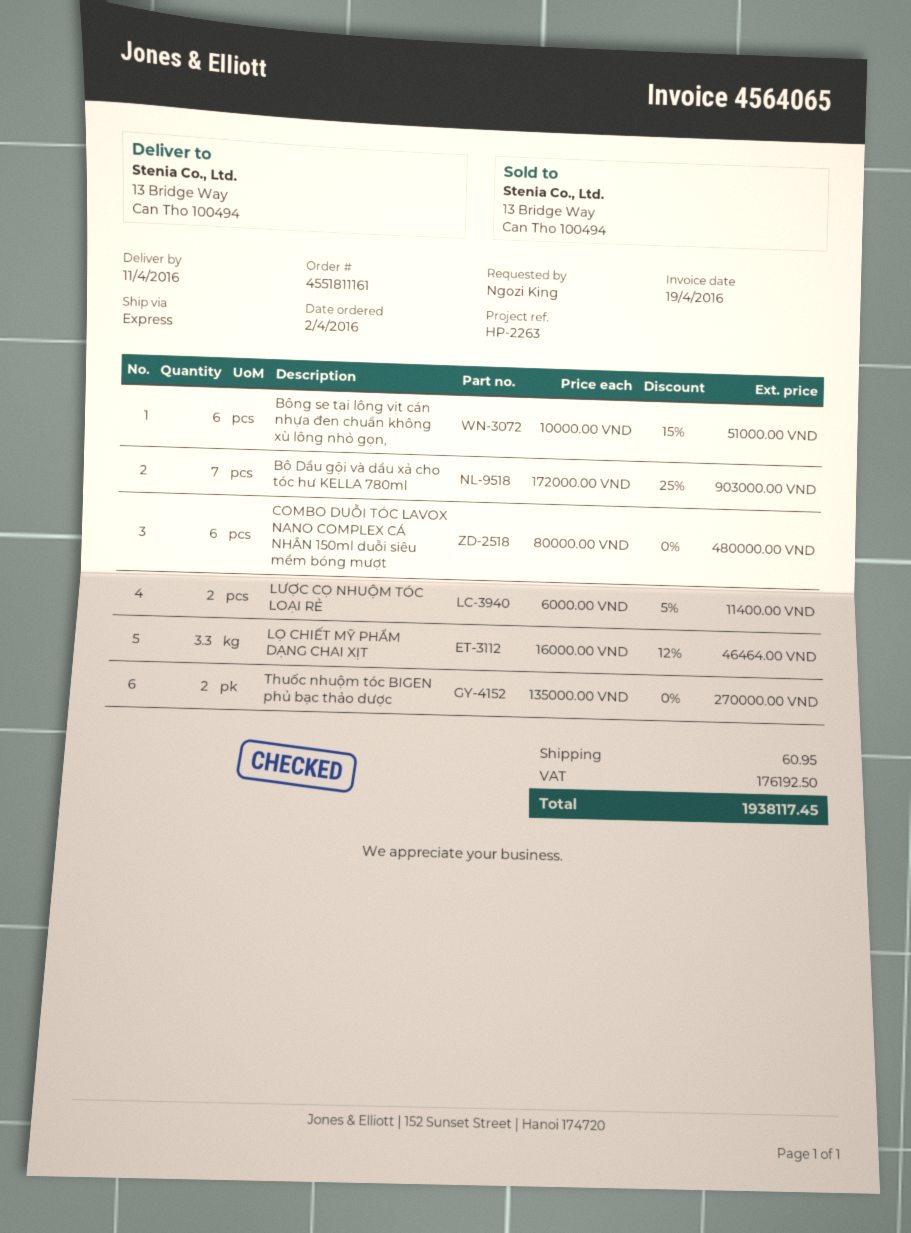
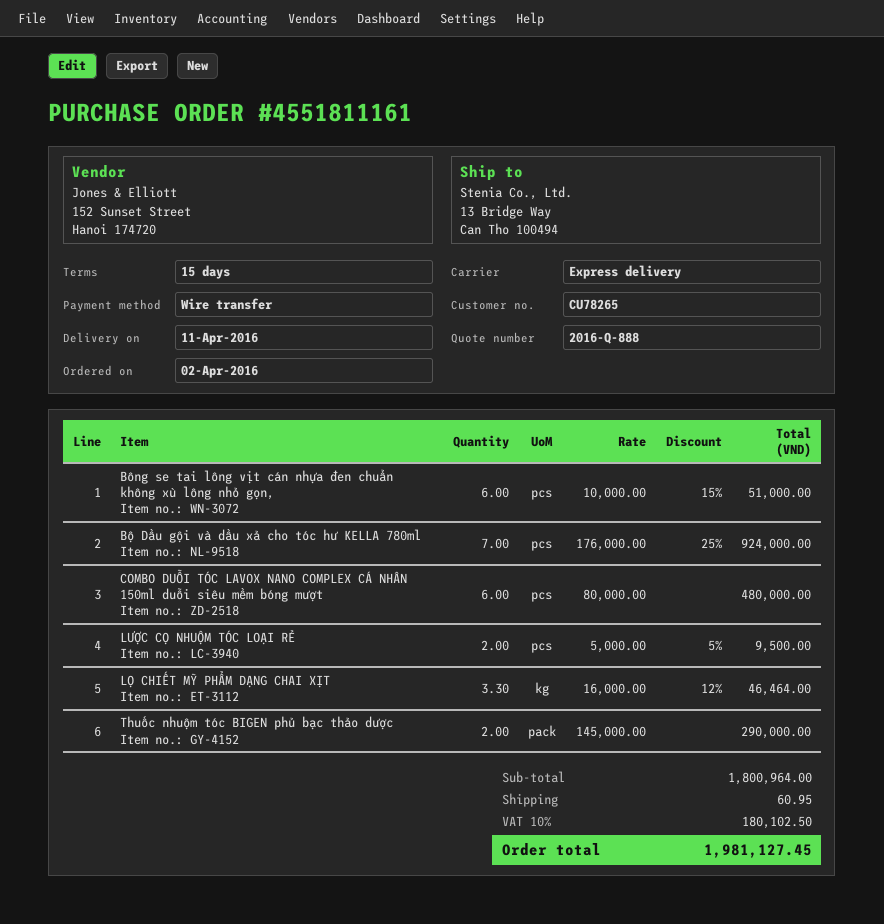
Bộ Dầu gội và dầu xả cho tóc hư KELLA 780ml: 7 x 172000.00 - 25% = 903000.00 -> 7 x 176000.00 - 25% = 924000.00
LƯỢC CỌ NHUỘM TÓC LOẠI RẺ: 2 x 6000.00 - 5% = 11400.00 -> 2 x 5000.00 - 5% = 9500.00
Thuốc nhuộm tóc BIGEN phủ bạc thảo dược: 2 x 135000.00 = 270000.00 -> 2 x 145000.00 = 290000.00
tax: 176192.50 -> 180102.50
total: 1938117.45 -> 1981127.45

